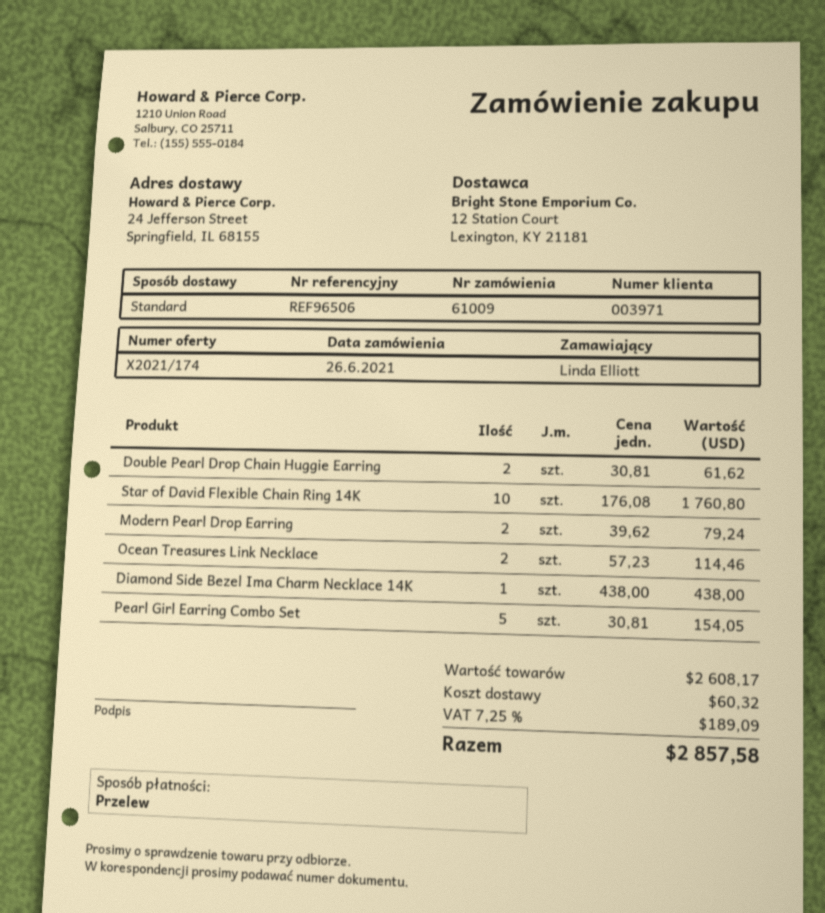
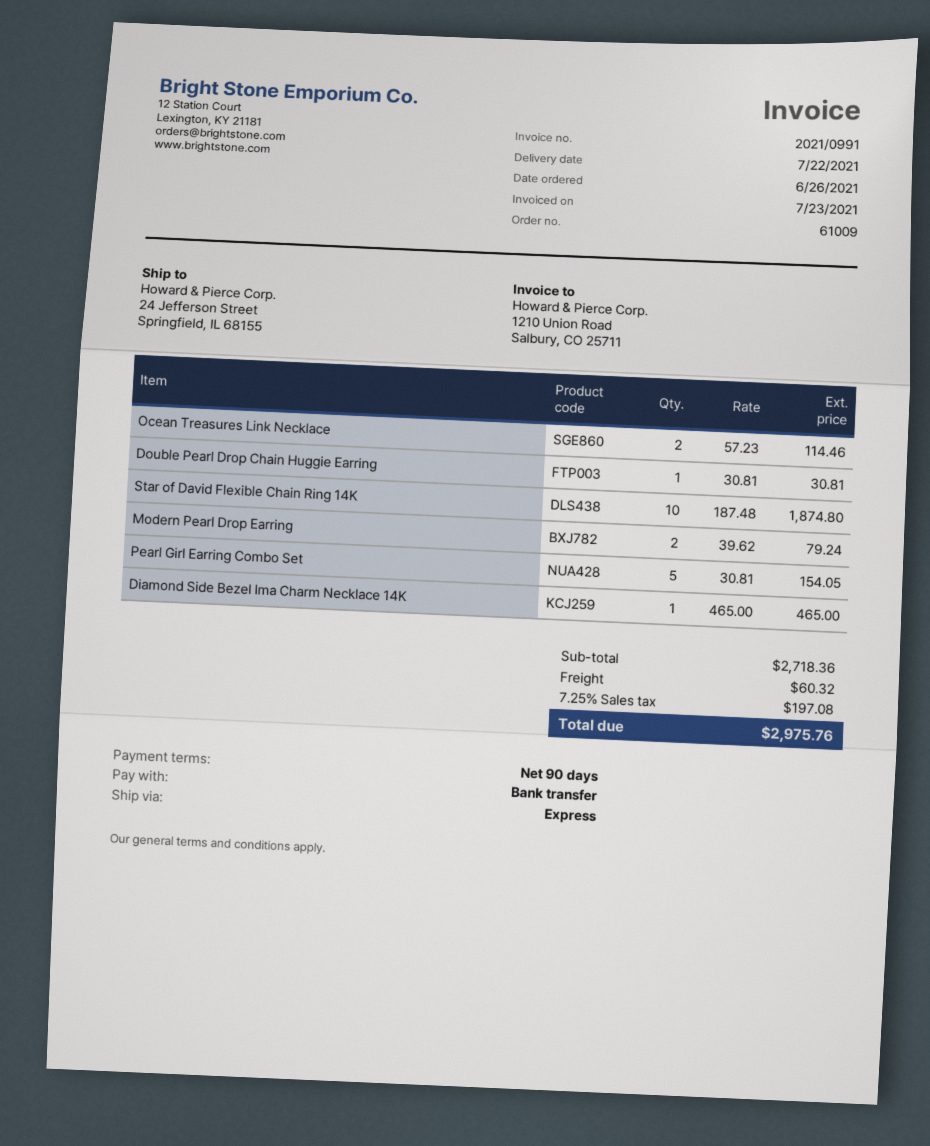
shipping method: standard -> express
Double Pearl Drop Chain Huggie Earring: 2 x 30.81 = 61.62 -> 1 x 30.81 = 30.81
Star of David Flexible Chain Ring 14K: 10 x 176.08 = 1760.80 -> 10 x 187.48 = 1874.80
Diamond Side Bezel Ima Charm Necklace 14K: 1 x 438.00 = 438.00 -> 1 x 465.00 = 465.00
subtotal: 2608.17 -> 2718.36
tax: 7.25% = 189.09 -> 7.25% = 197.08
total: 2857.58 -> 2975.76

